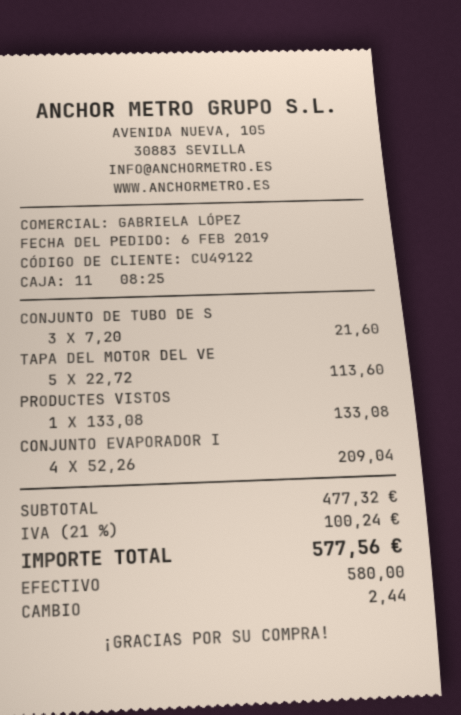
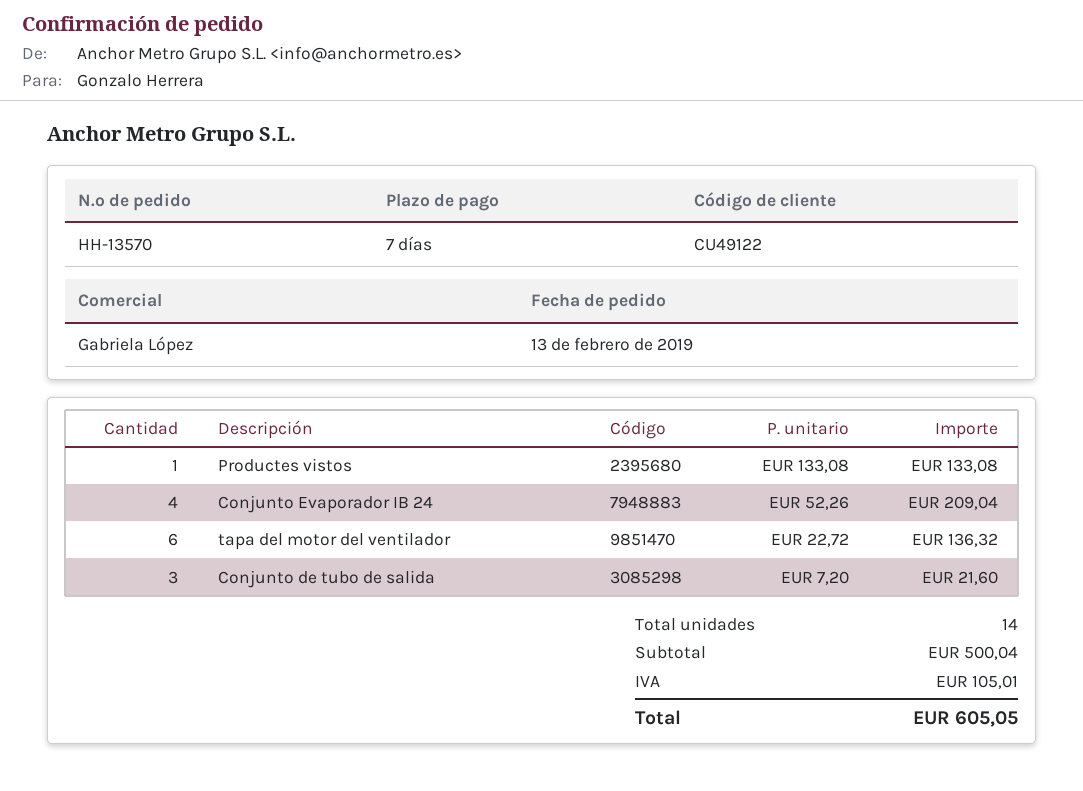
order date: 2019-02-06 -> 2019-02-13
TAPA DEL MOTOR DEL VE: 5 x 22.72 = 113.60 -> 6 x 22.72 = 136.32
subtotal: 477.32 -> 500.04
tax: 100.24 -> 105.01
total: 577.56 -> 605.05

